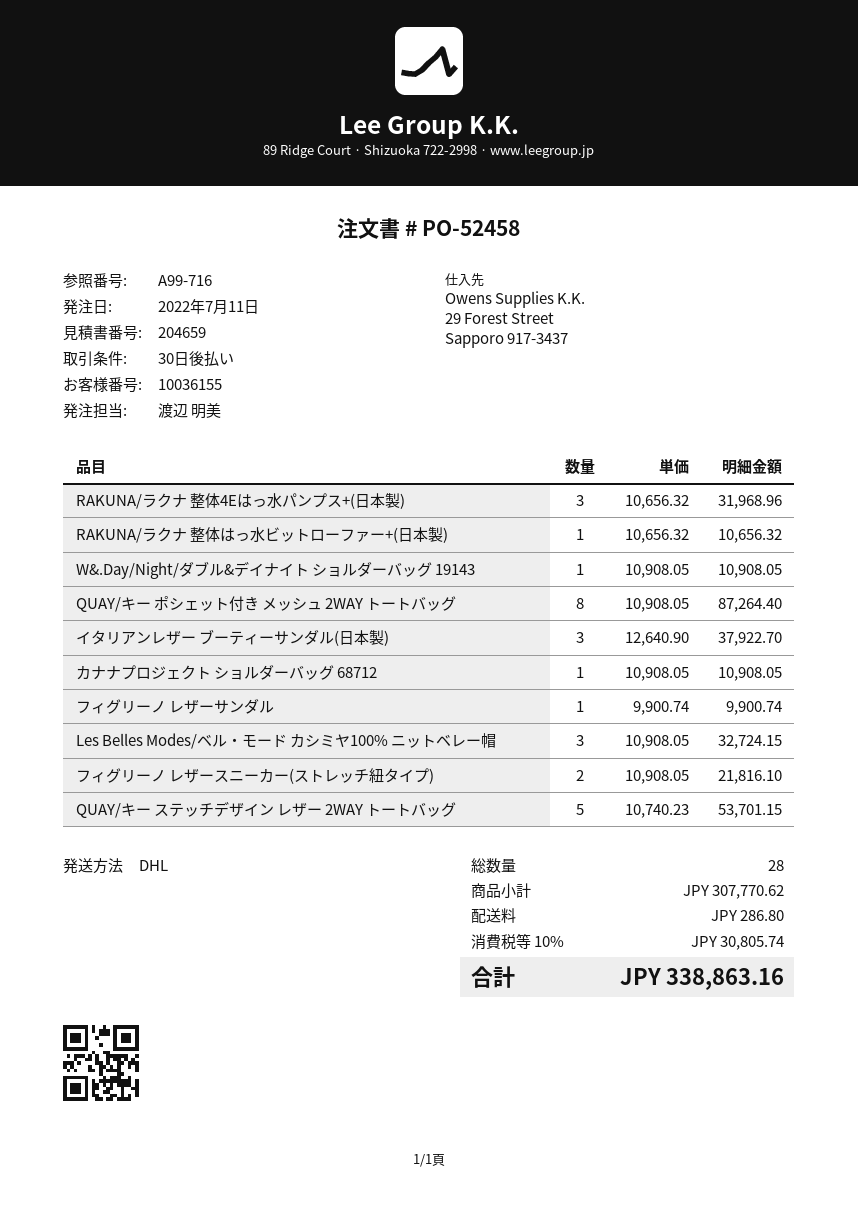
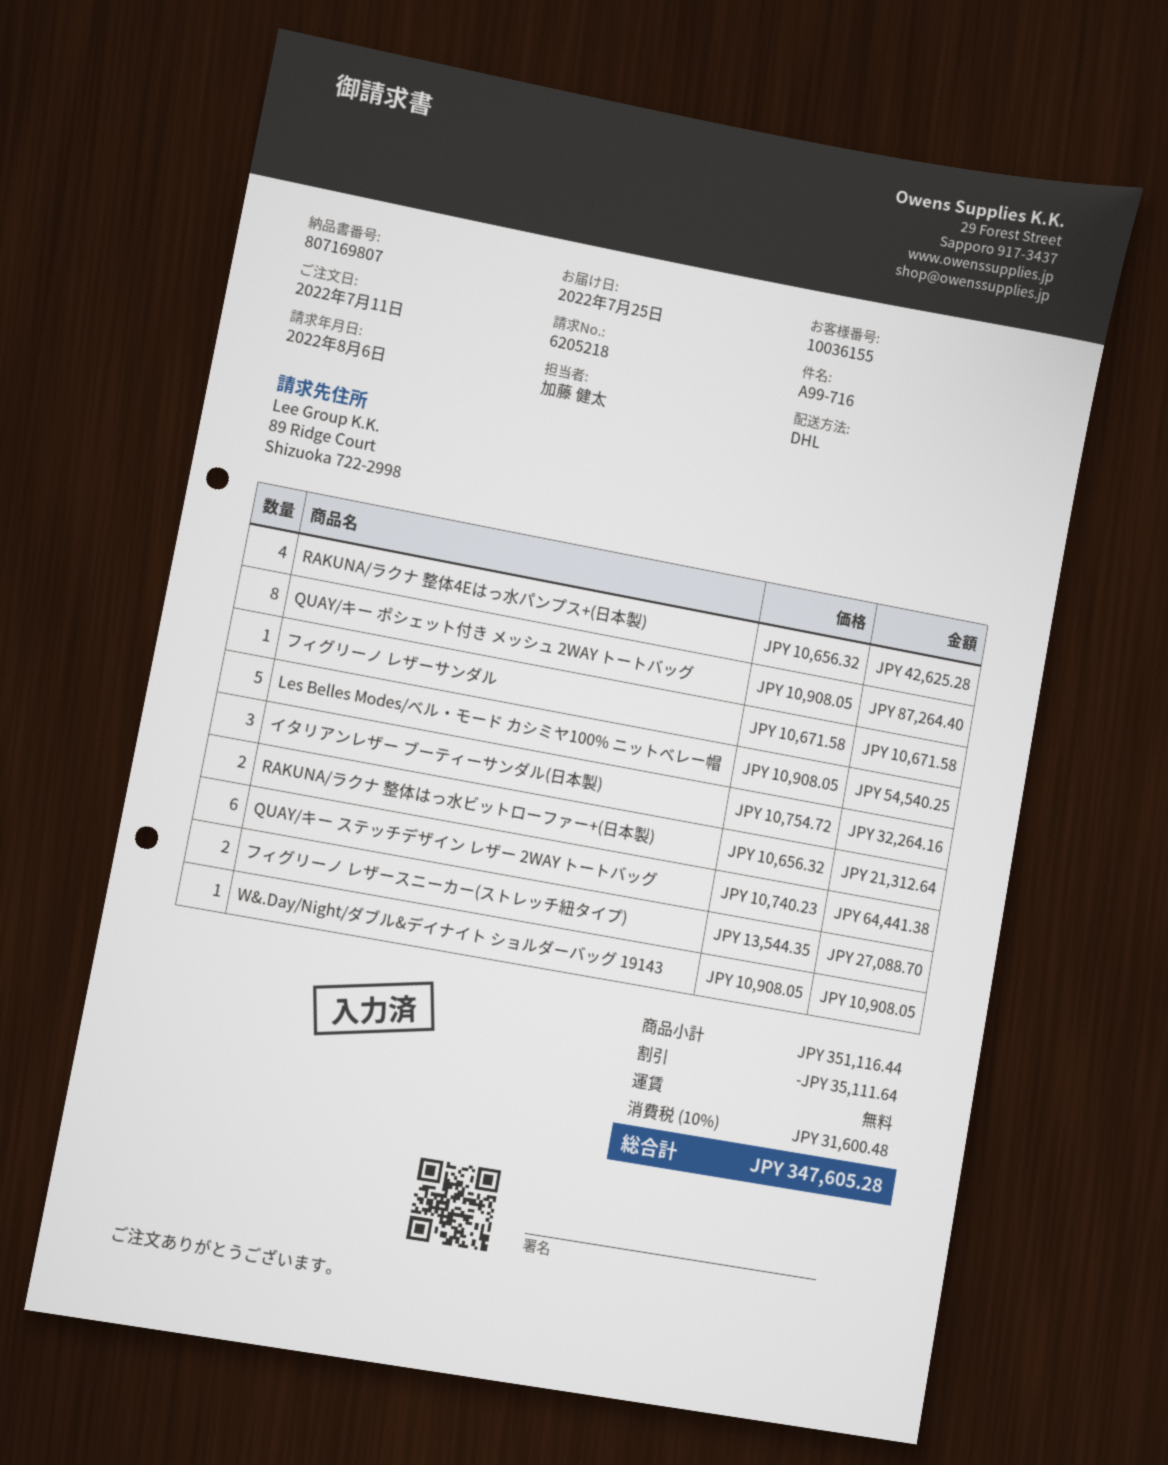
RAKUNA/ラクナ 整体4Eはっ水パンプス+(日本製): 3 x 10656.32 = 31968.96 -> 4 x 10656.32 = 42625.28
RAKUNA/ラクナ 整体はっ水ビットローファー+(日本製): 1 x 10656.32 = 10656.32 -> 2 x 10656.32 = 21312.64
イタリアンレザー ブーティーサンダル(日本製): 3 x 12640.90 = 37922.70 -> 3 x 10754.72 = 32264.16
カナナプロジェクト ショルダーバッグ 68712: 1 x 10908.05 = 10908.05 -> none
フィグリーノ レザーサンダル: 1 x 9900.74 = 9900.74 -> 1 x 10671.58 = 10671.58
Les Belles Modes/ベル・モード カシミヤ100% ニットベレー帽: 3 x 10908.05 = 32724.15 -> 5 x 10908.05 = 54540.25
フィグリーノ レザースニーカー(ストレッチ紐タイプ): 2 x 10908.05 = 21816.10 -> 2 x 13544.35 = 27088.70
QUAY/キー ステッチデザイン レザー 2WAY トートバッグ: 5 x 10740.23 = 53701.15 -> 6 x 10740.23 = 64441.38
subtotal: 307770.62 -> 351116.44
discount: none -> 35111.64
shipping: 286.80 -> 0.00
tax: 10% = 30805.74 -> 10% = 31600.48
total: 338863.16 -> 347605.28

